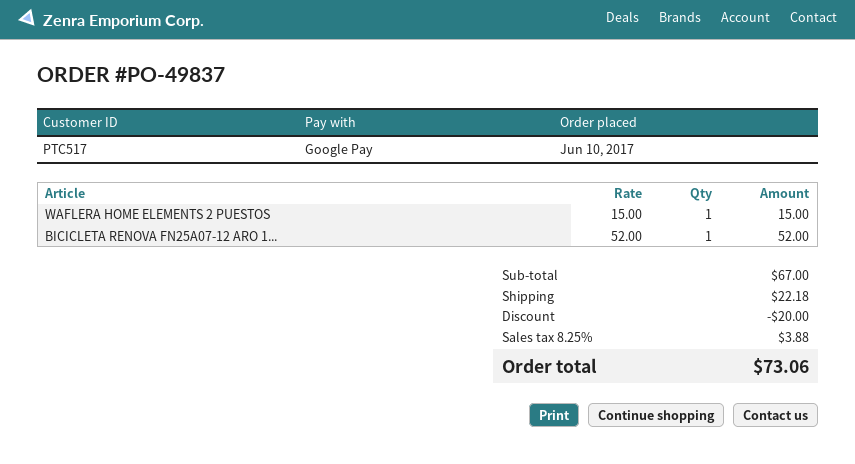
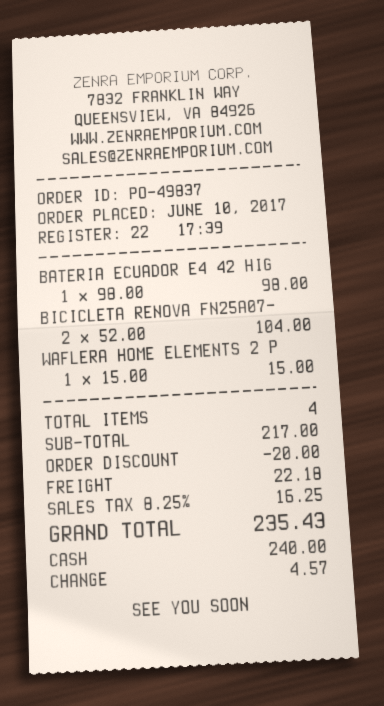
payment method: Google Pay -> cash
BICICLETA RENOVA FN25A07-12 ARO 1...: 1 x 52.00 = 52.00 -> 2 x 52.00 = 104.00
BATERIA ECUADOR E4 42 HIG: none -> 1 x 98.00 = 98.00
subtotal: 67.00 -> 217.00
tax: 8.25% = 3.88 -> 8.25% = 16.25
total: 73.06 -> 235.43

